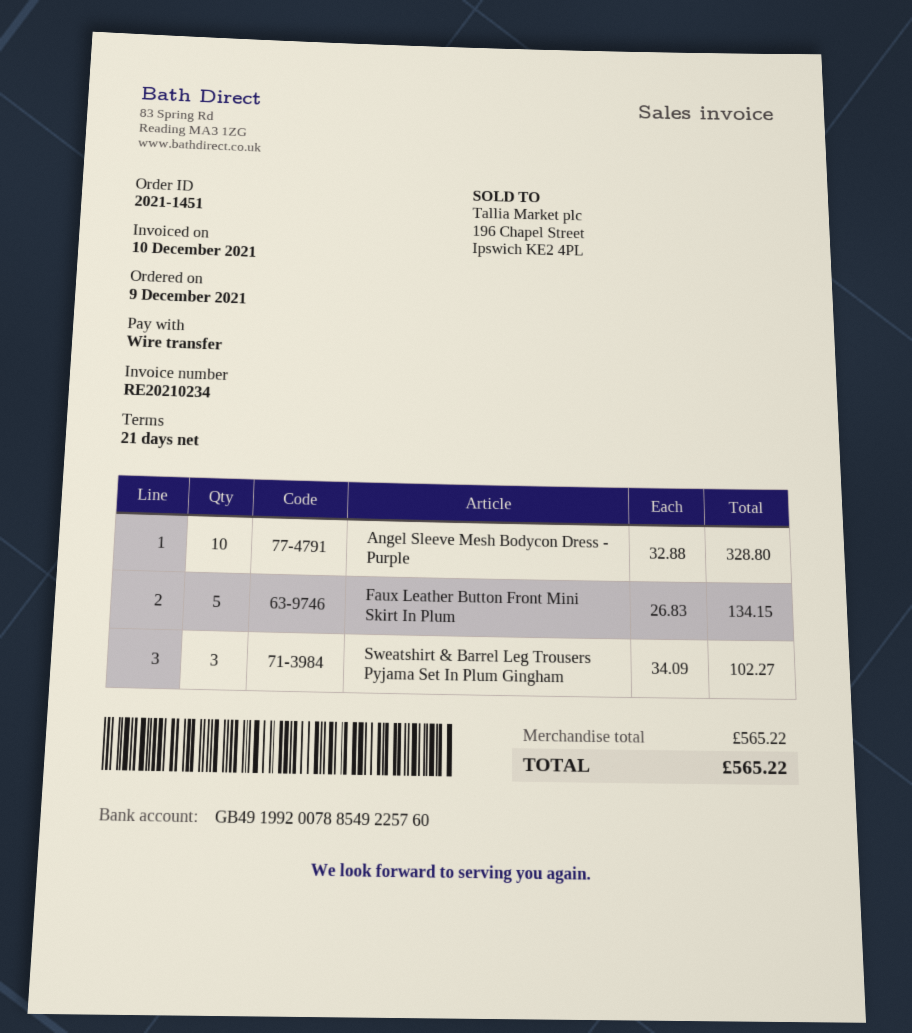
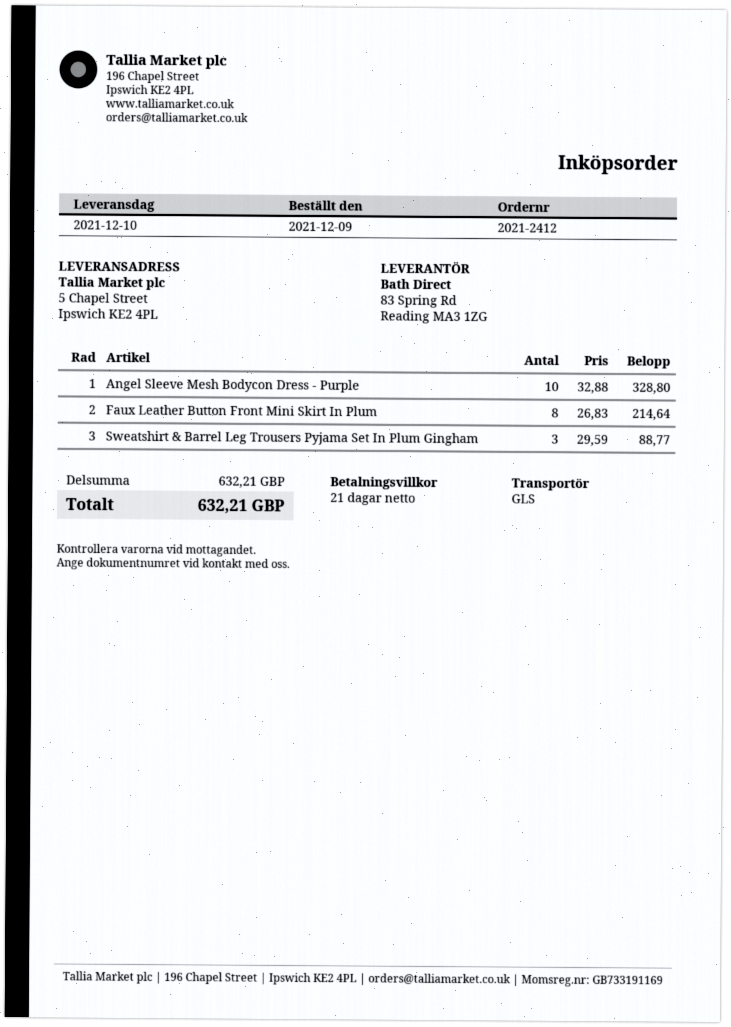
order number: 2021-1451 -> 2021-2412
Faux Leather Button Front Mini Skirt In Plum: 5 x 26.83 = 134.15 -> 8 x 26.83 = 214.64
Sweatshirt & Barrel Leg Trousers Pyjama Set In Plum Gingham: 3 x 34.09 = 102.27 -> 3 x 29.59 = 88.77
subtotal: 565.22 -> 632.21
total: 565.22 -> 632.21

